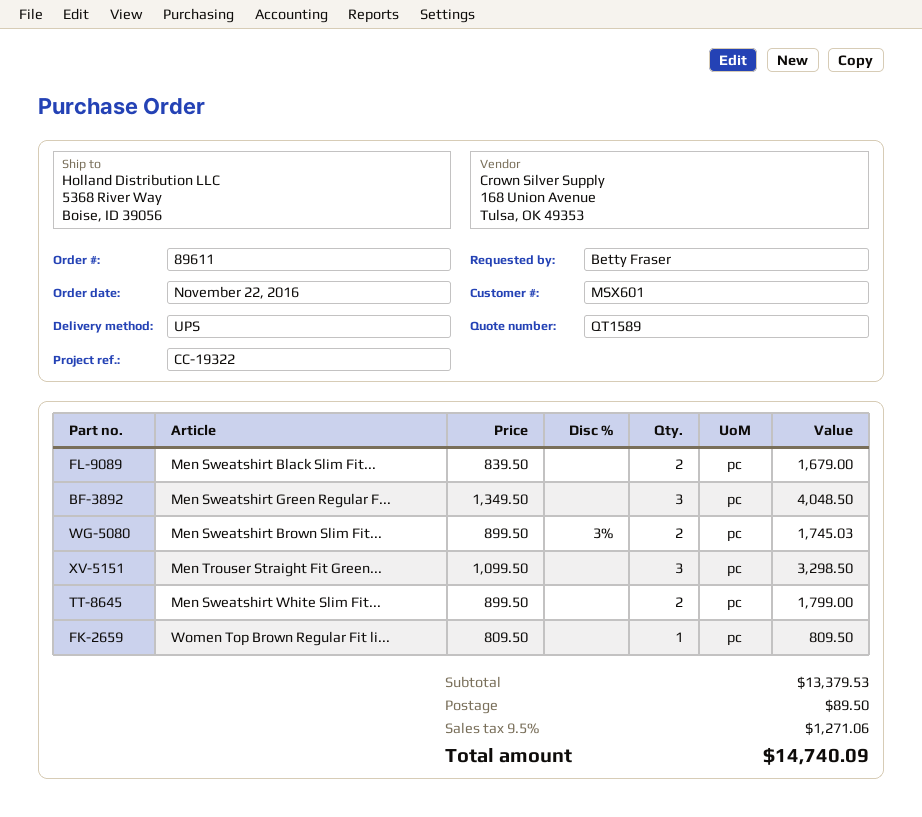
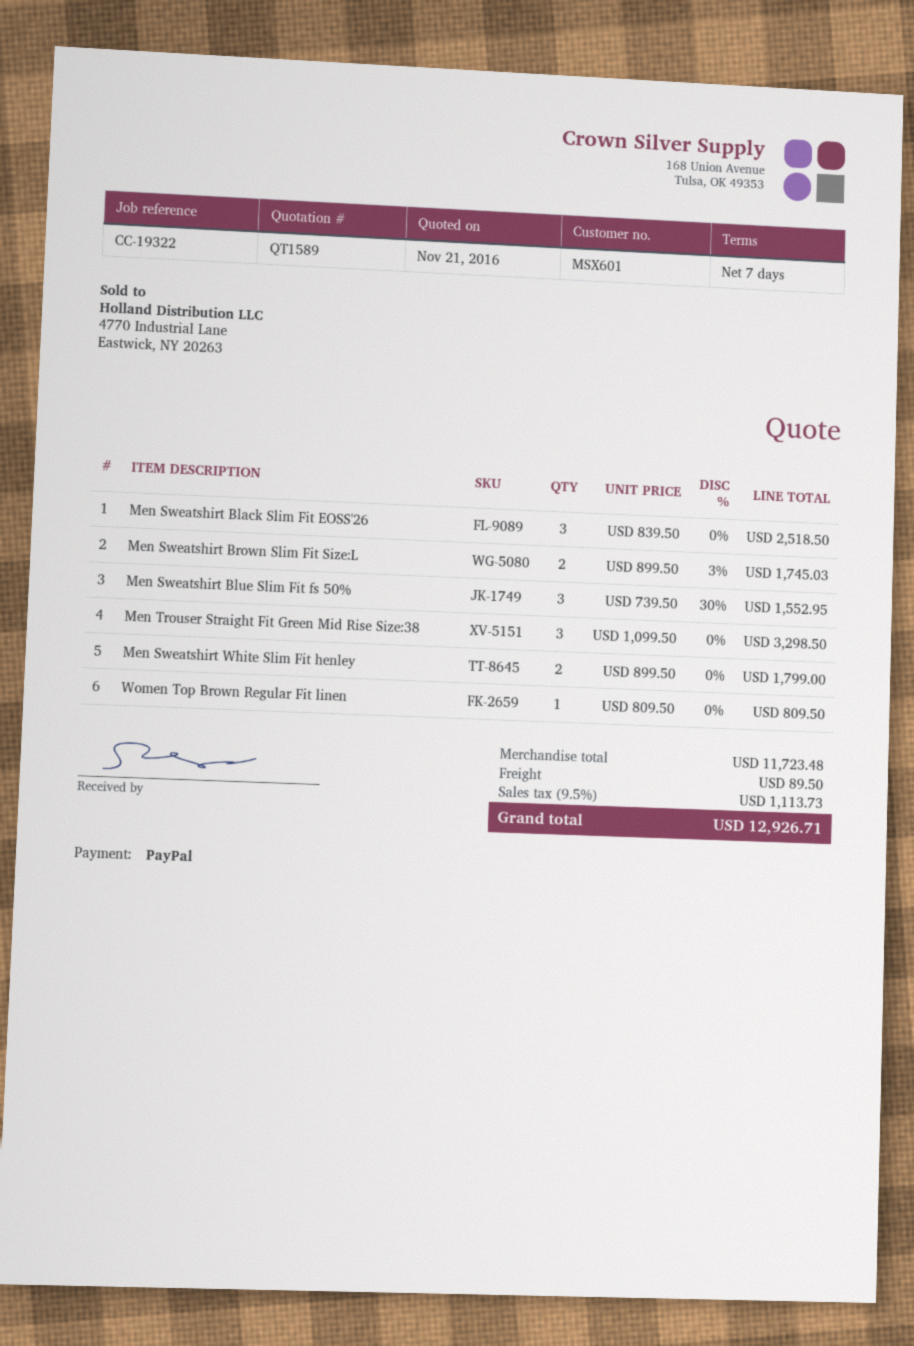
Men Sweatshirt Black Slim Fit...: 2 x 839.50 = 1679.00 -> 3 x 839.50 = 2518.50
Men Sweatshirt Green Regular F...: 3 x 1349.50 = 4048.50 -> none
Men Sweatshirt Blue Slim Fit fs 50%: none -> 3 x 739.50 - 30% = 1552.95
subtotal: 13379.53 -> 11723.48
tax: 9.5% = 1271.06 -> 9.5% = 1113.73
total: 14740.09 -> 12926.71

